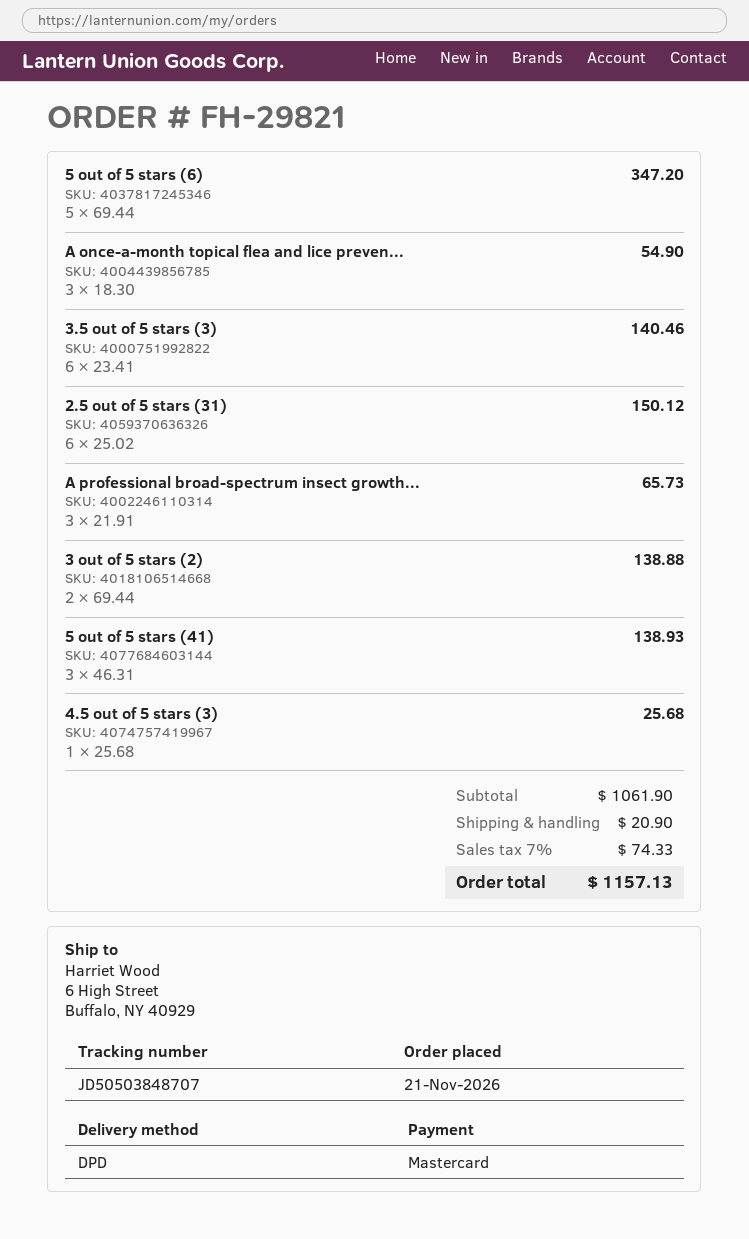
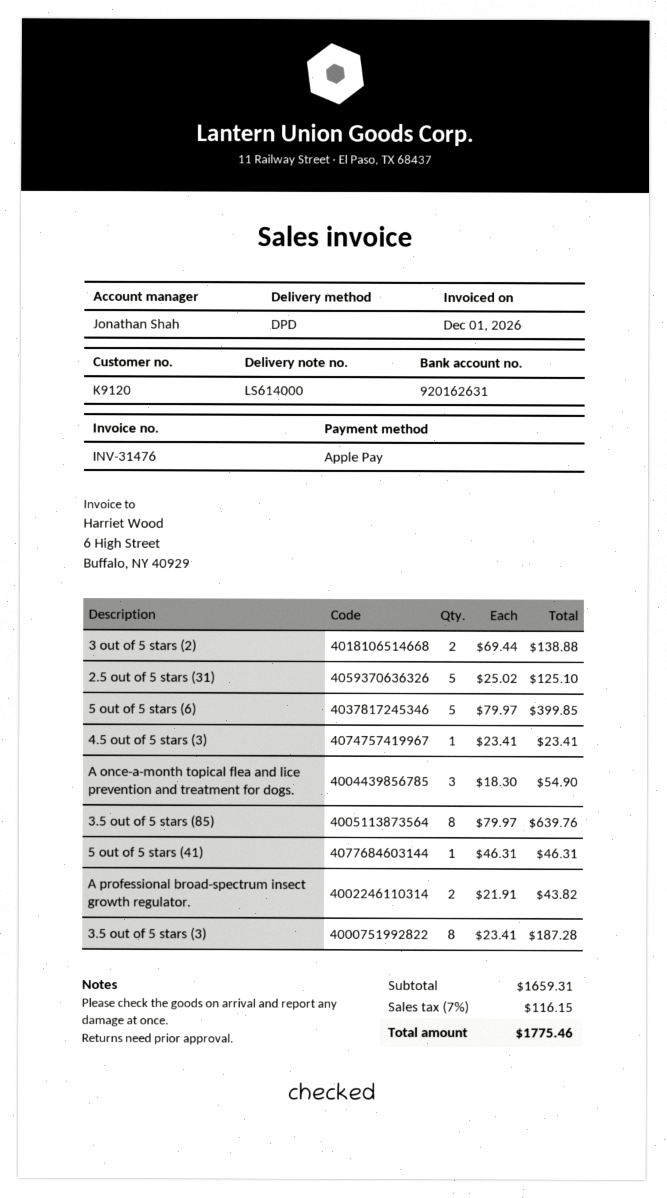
payment method: Mastercard -> Apple Pay
5 out of 5 stars (6): 5 x 69.44 = 347.20 -> 5 x 79.97 = 399.85
3.5 out of 5 stars (3): 6 x 23.41 = 140.46 -> 8 x 23.41 = 187.28
2.5 out of 5 stars (31): 6 x 25.02 = 150.12 -> 5 x 25.02 = 125.10
A professional broad-spectrum insect growth...: 3 x 21.91 = 65.73 -> 2 x 21.91 = 43.82
5 out of 5 stars (41): 3 x 46.31 = 138.93 -> 1 x 46.31 = 46.31
4.5 out of 5 stars (3): 1 x 25.68 = 25.68 -> 1 x 23.41 = 23.41
3.5 out of 5 stars (85): none -> 8 x 79.97 = 639.76
subtotal: 1061.90 -> 1659.31
shipping: 20.90 -> none
tax: 7% = 74.33 -> 7% = 116.15
total: 1157.13 -> 1775.46

